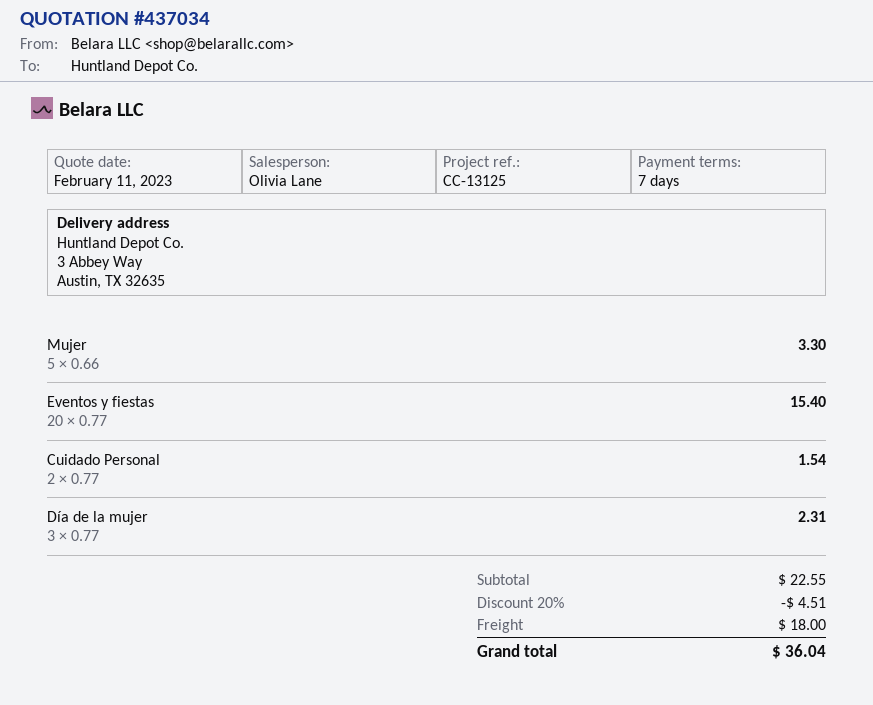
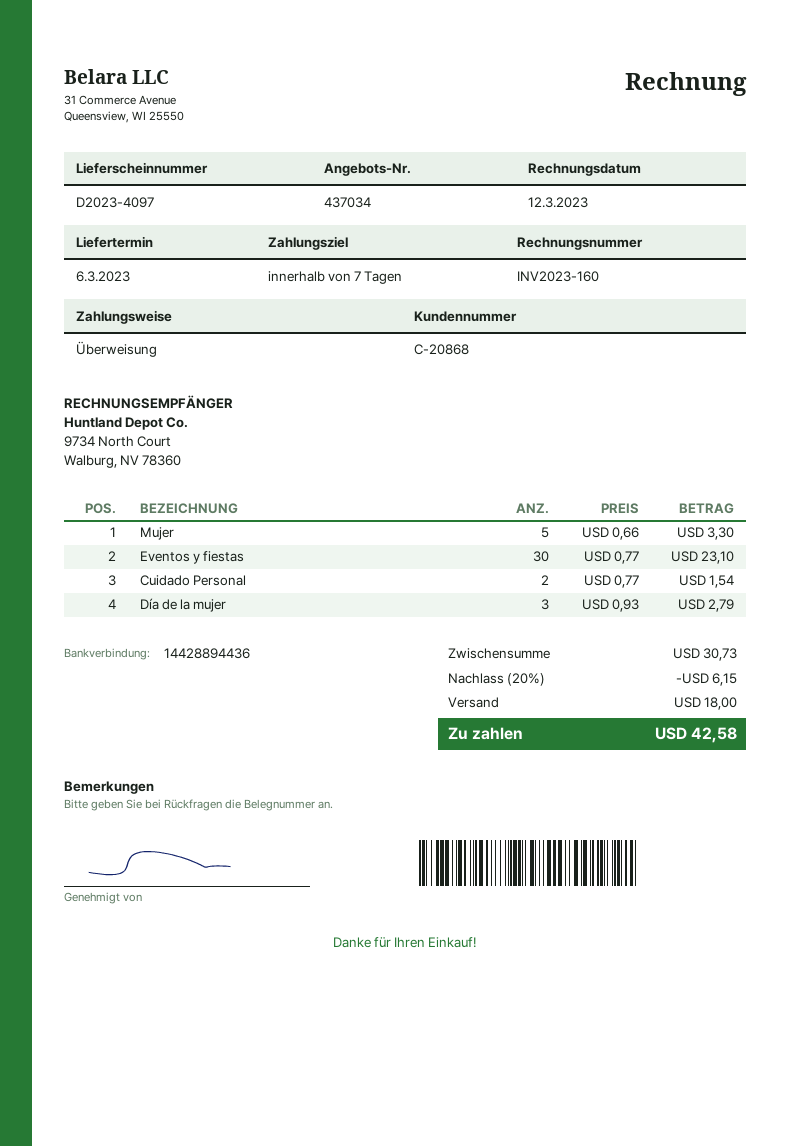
Eventos y fiestas: 20 x 0.77 = 15.40 -> 30 x 0.77 = 23.10
Día de la mujer: 3 x 0.77 = 2.31 -> 3 x 0.93 = 2.79
subtotal: 22.55 -> 30.73
discount: 20% = 4.51 -> 20% = 6.15
total: 36.04 -> 42.58

